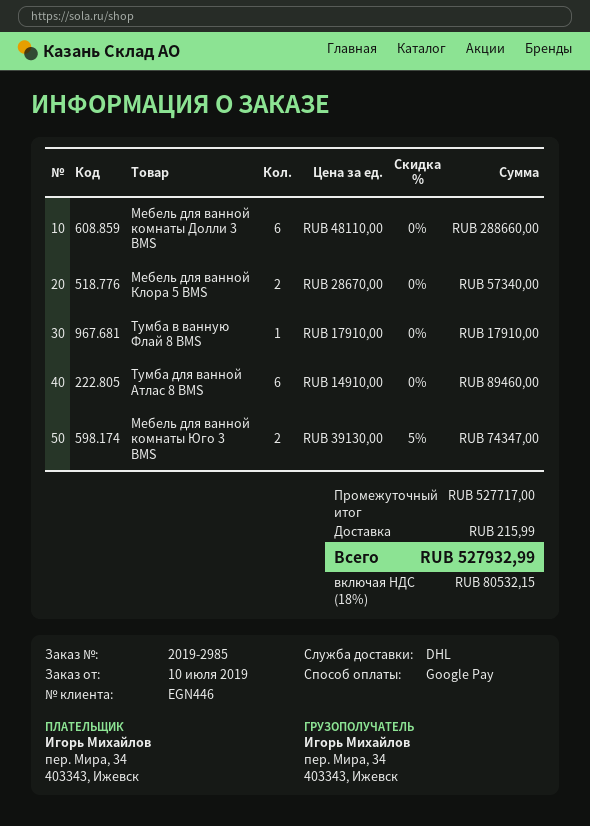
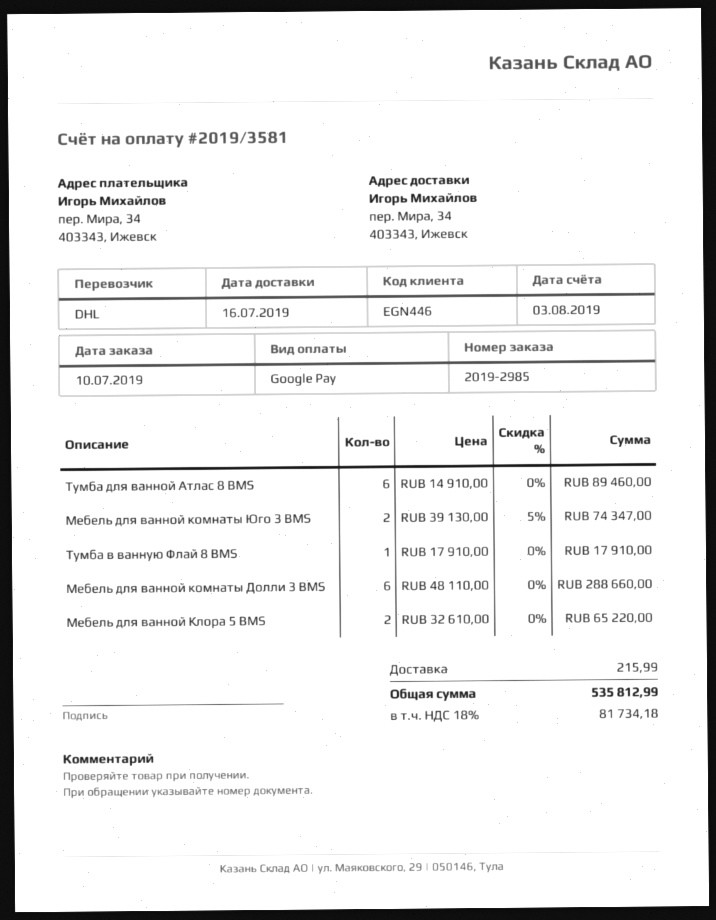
Мебель для ванной Клора 5 BMS: 2 x 28670.00 = 57340.00 -> 2 x 32610.00 = 65220.00
tax: 18% = 80532.15 -> 18% = 81734.18
total: 527932.99 -> 535812.99

